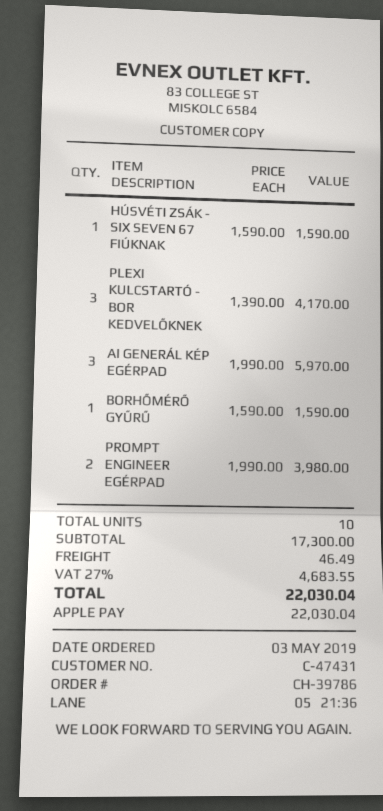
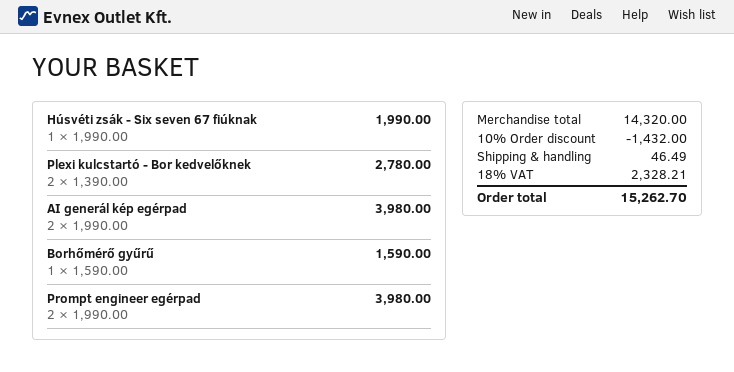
HÚSVÉTI ZSÁK - SIX SEVEN 67 FIÚKNAK: 1 x 1590.00 = 1590.00 -> 1 x 1990.00 = 1990.00
PLEXI KULCSTARTÓ - BOR KEDVELŐKNEK: 3 x 1390.00 = 4170.00 -> 2 x 1390.00 = 2780.00
AI GENERÁL KÉP EGÉRPAD: 3 x 1990.00 = 5970.00 -> 2 x 1990.00 = 3980.00
subtotal: 17300.00 -> 14320.00
discount: none -> 10% = 1432.00
tax: 27% = 4683.55 -> 18% = 2328.21
total: 22030.04 -> 15262.70

